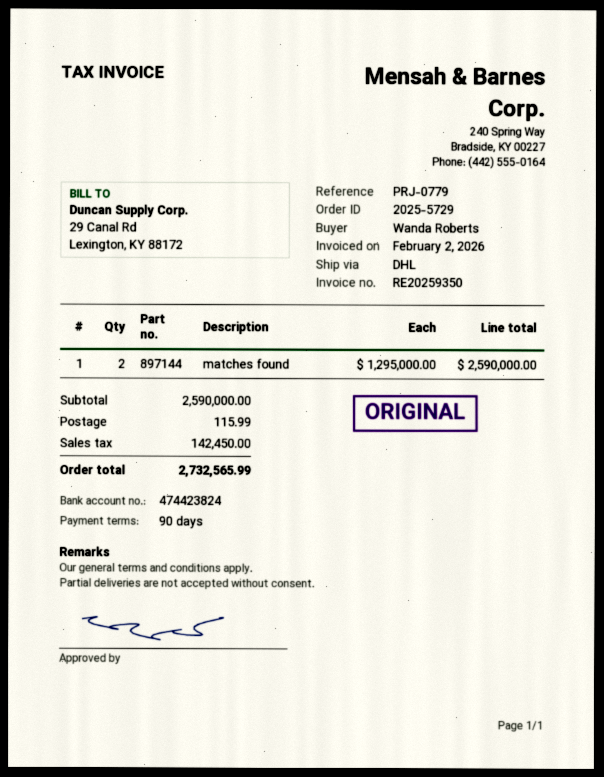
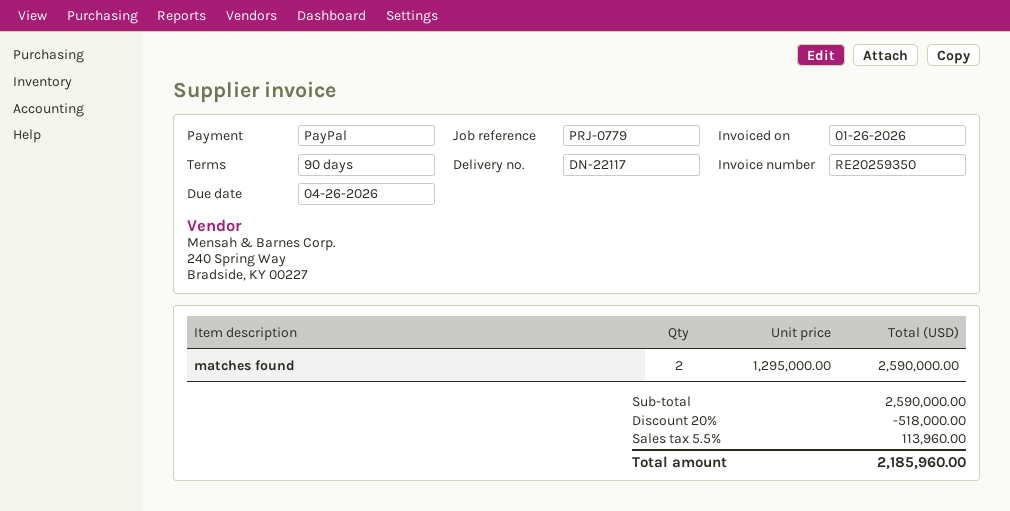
invoice date: 2026-02-02 -> 2026-01-26
discount: none -> 20% = 518000.00
shipping: 115.99 -> none
tax: 142450.00 -> 113960.00
total: 2732565.99 -> 2185960.00

